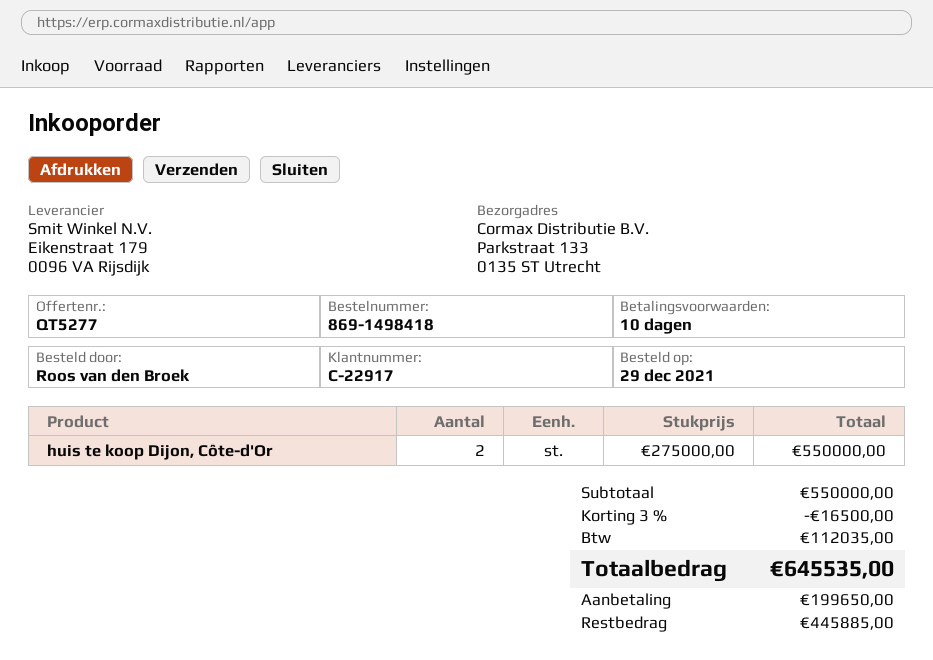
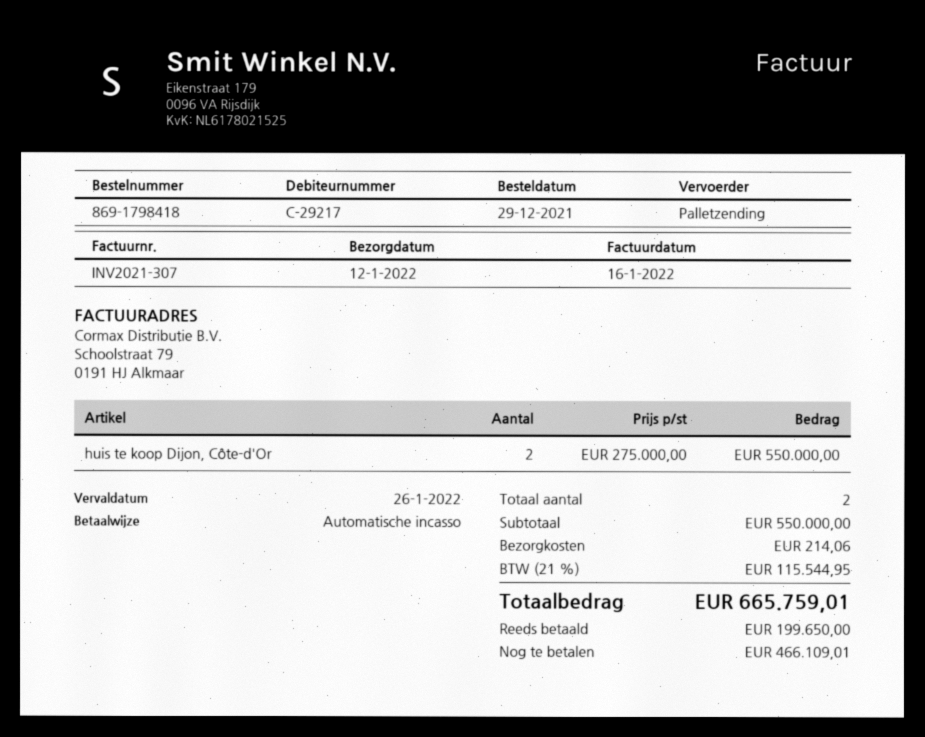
order number: 869-1498418 -> 869-1798418
customer number: C-22917 -> C-29217
discount: 3% = 16500.00 -> none
shipping: none -> 214.06
tax: 112035.00 -> 115544.95
total: 645535.00 -> 665759.01
balance: 445885.00 -> 466109.01

